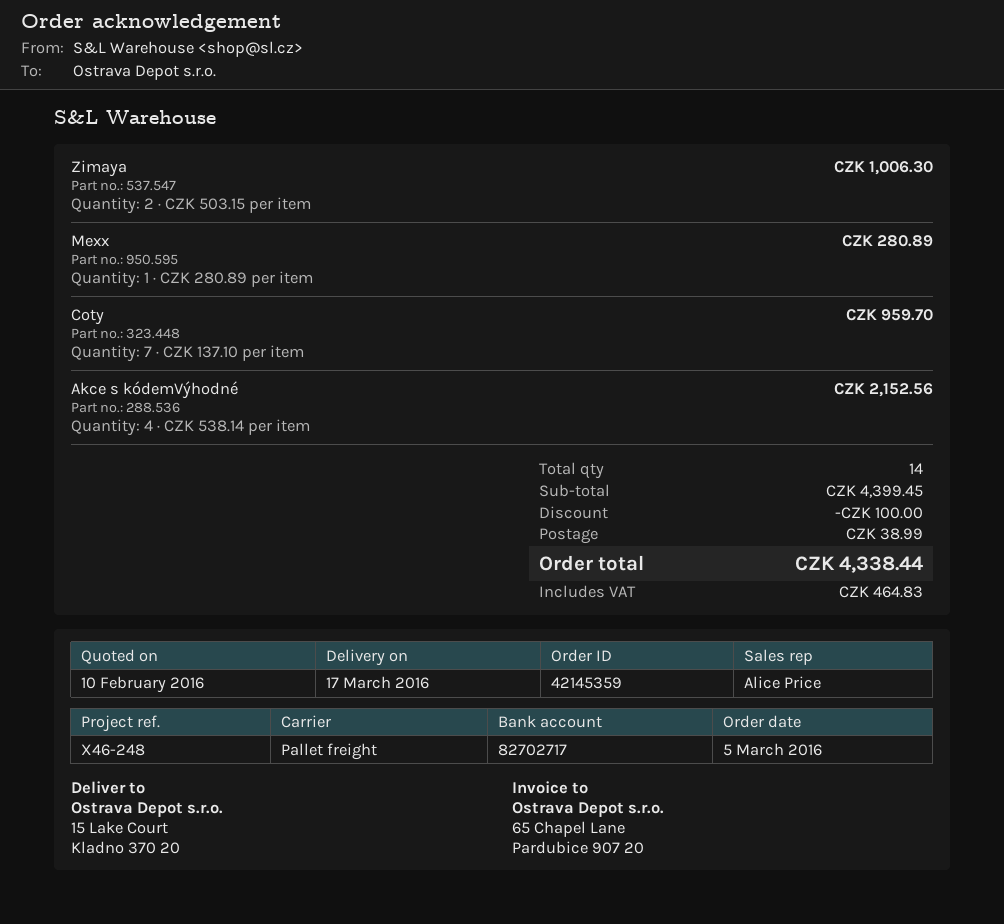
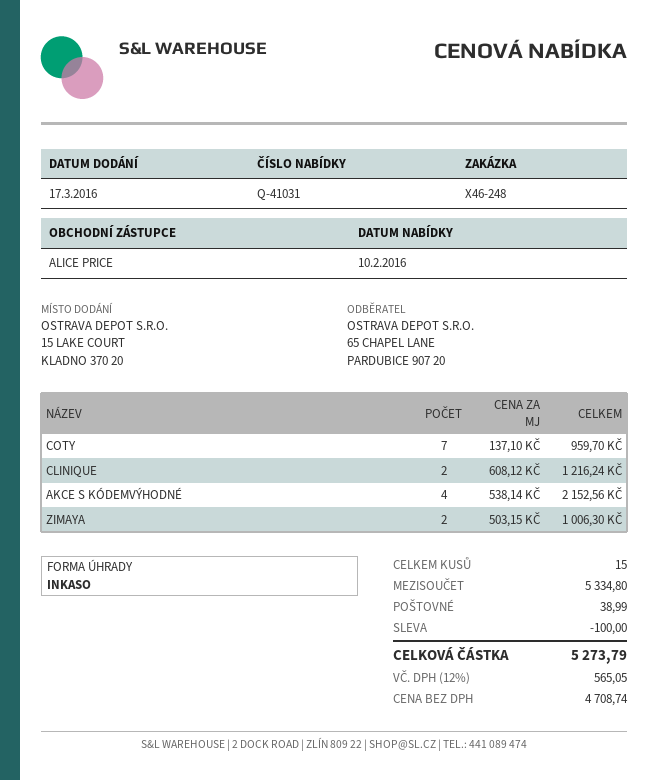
Mexx: 1 x 280.89 = 280.89 -> none
CLINIQUE: none -> 2 x 608.12 = 1216.24
total quantity: 14 -> 15
subtotal: 4399.45 -> 5334.80
tax: 464.83 -> 565.05
total: 4338.44 -> 5273.79

